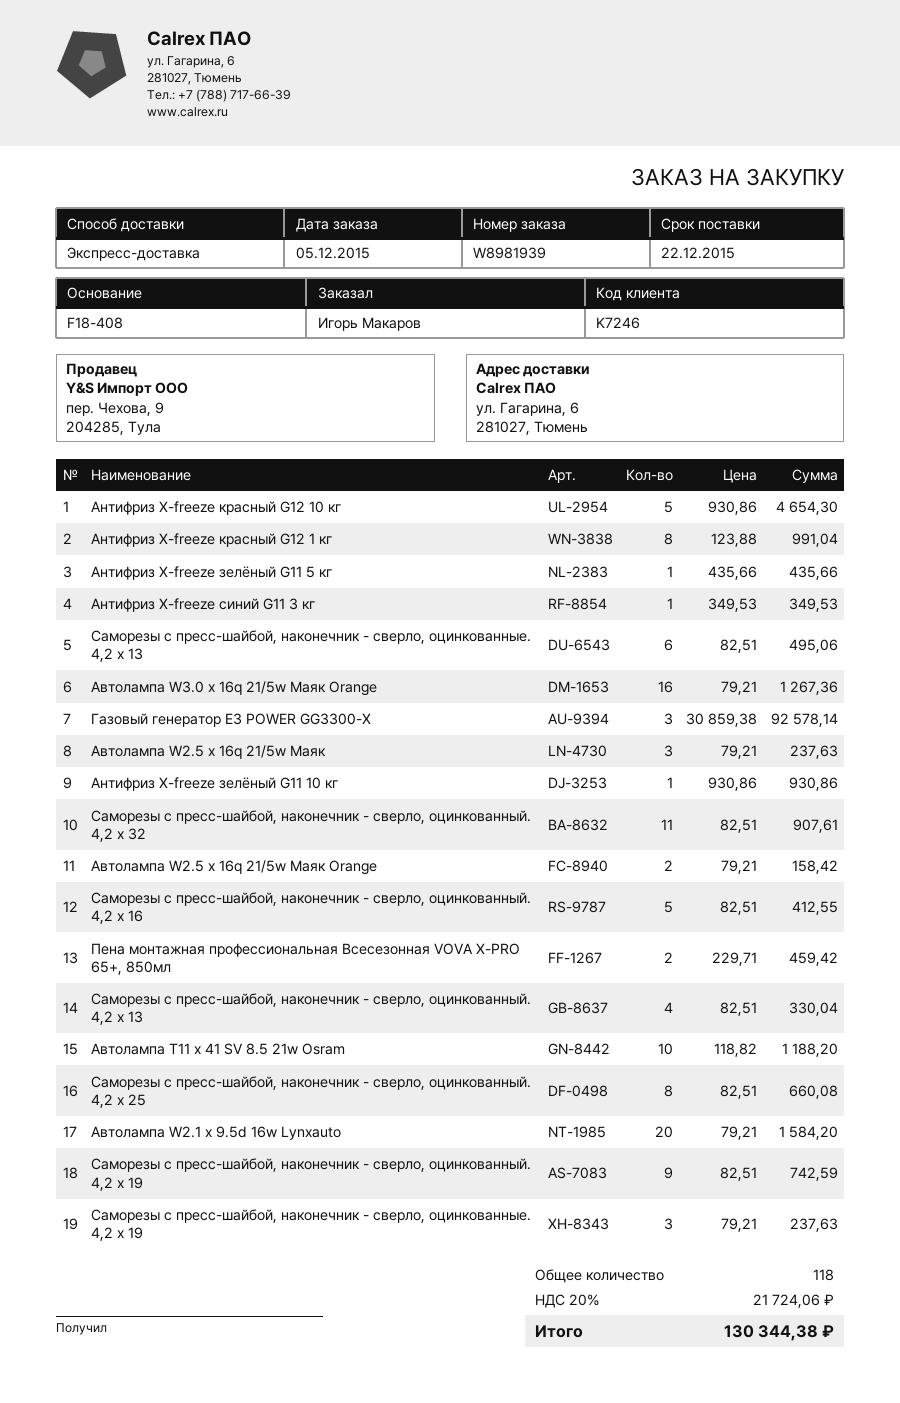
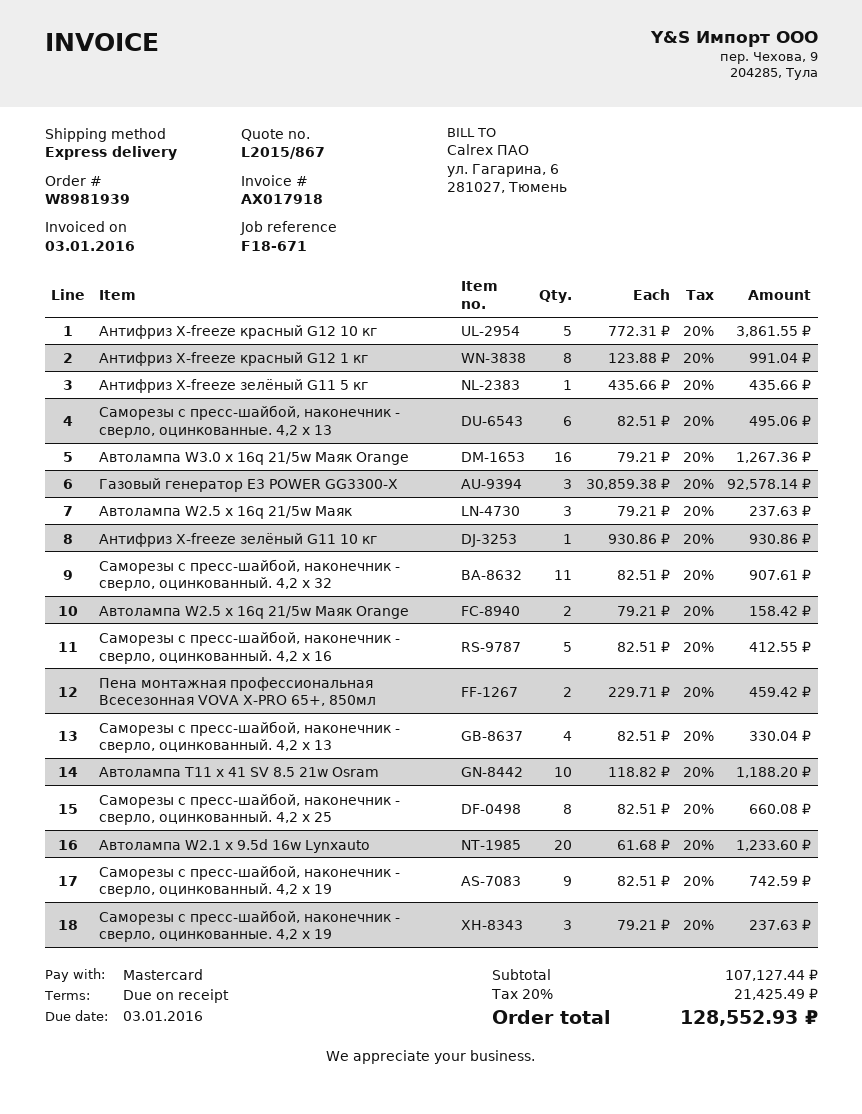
reference: F18-408 -> F18-671
Антифриз X-freeze красный G12 10 кг: 5 x 930.86 = 4654.30 -> 5 x 772.31 = 3861.55
Антифриз X-freeze синий G11 3 кг: 1 x 349.53 = 349.53 -> none
Автолампа W2.1 x 9.5d 16w Lynxauto: 20 x 79.21 = 1584.20 -> 20 x 61.68 = 1233.60
tax: 20% = 21724.06 -> 20% = 21425.49
total: 130344.38 -> 128552.93

